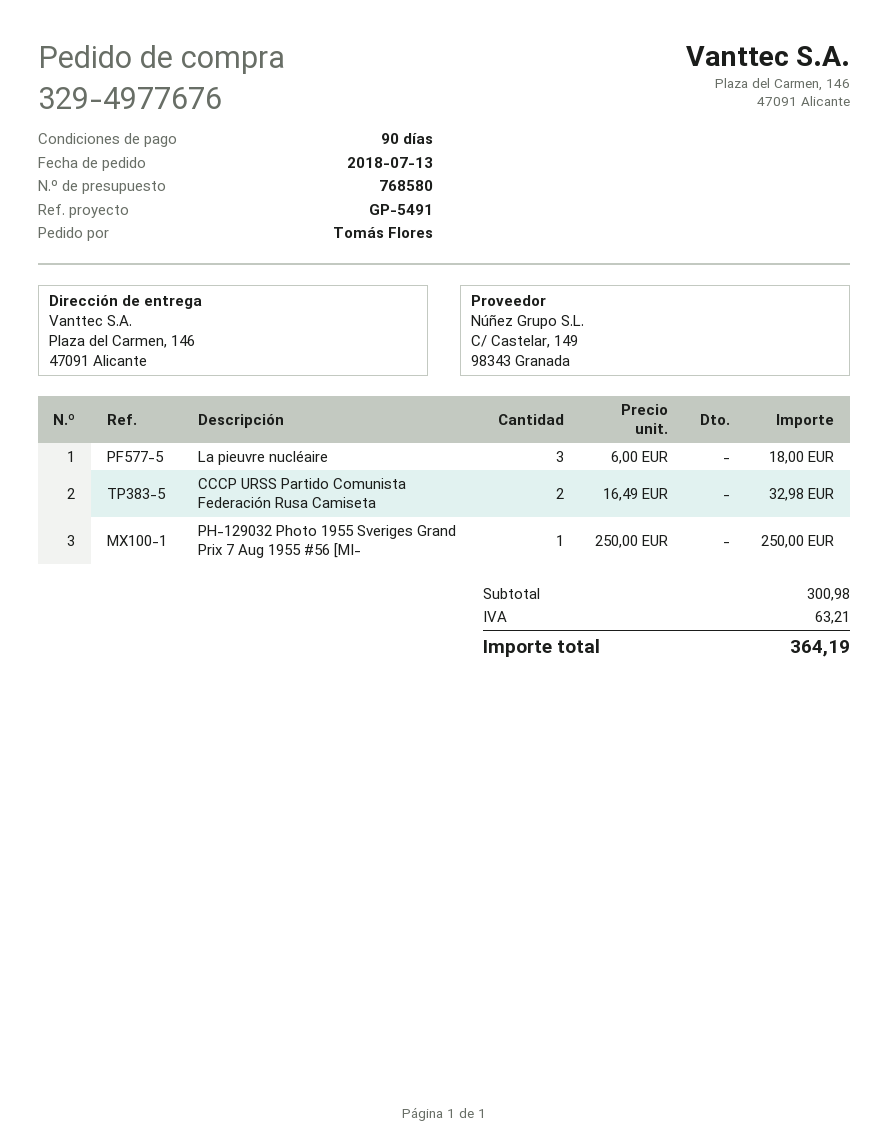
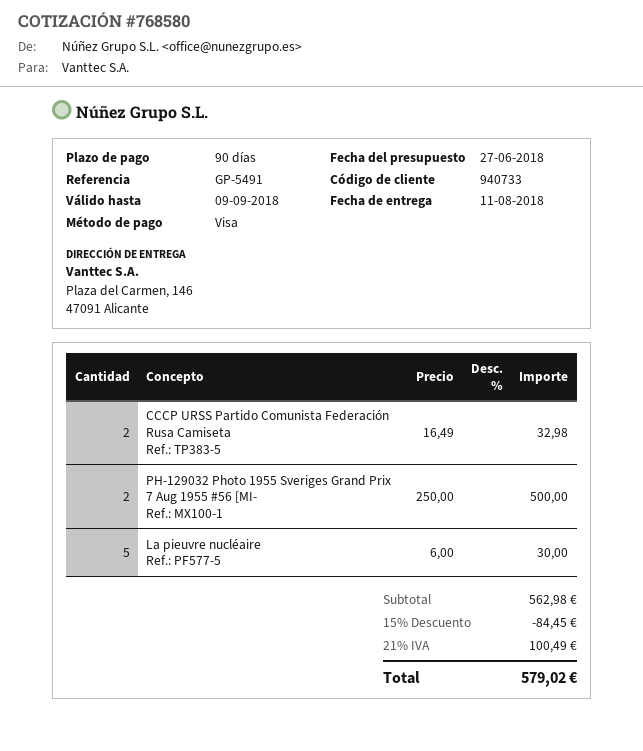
La pieuvre nucléaire: 3 x 6.00 = 18.00 -> 5 x 6.00 = 30.00
PH-129032 Photo 1955 Sveriges Grand Prix 7 Aug 1955 #56 [MI-: 1 x 250.00 = 250.00 -> 2 x 250.00 = 500.00
subtotal: 300.98 -> 562.98
discount: none -> 15% = 84.45
tax: 63.21 -> 100.49
total: 364.19 -> 579.02

